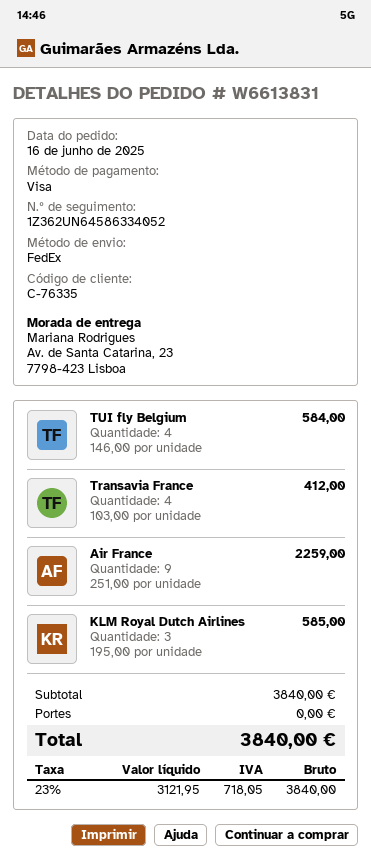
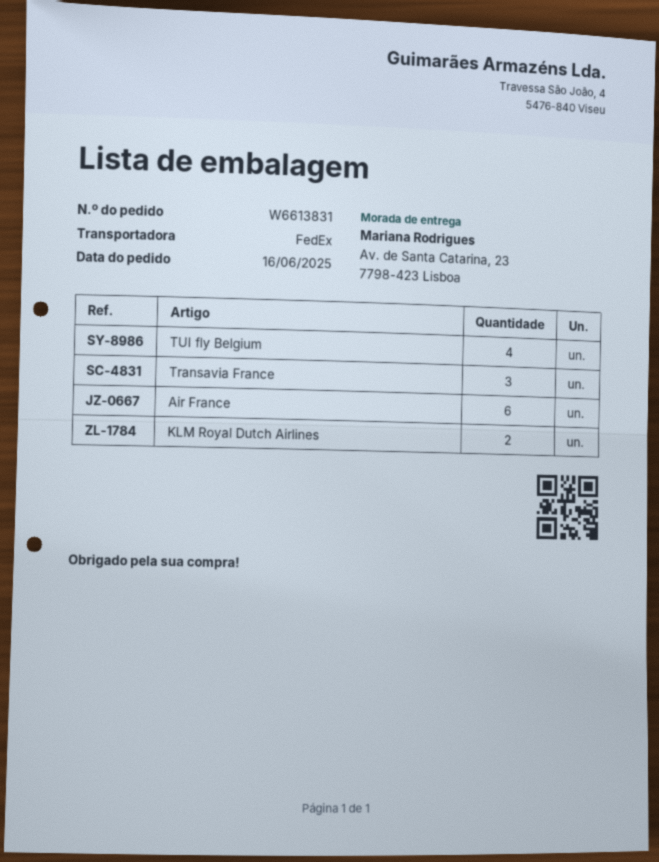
Transavia France: 4 -> 3
Air France: 9 -> 6
KLM Royal Dutch Airlines: 3 -> 2

